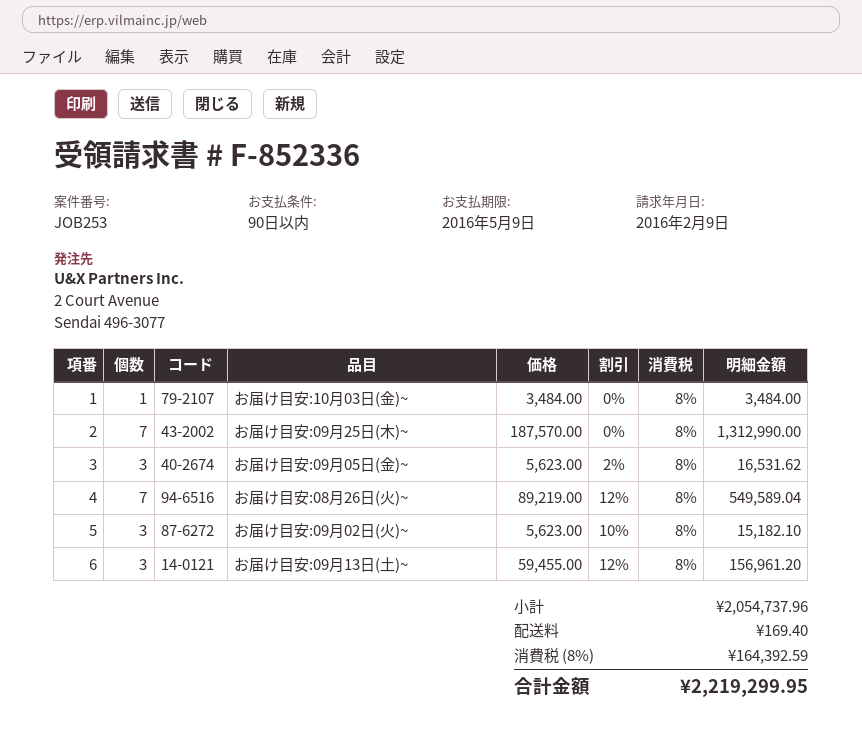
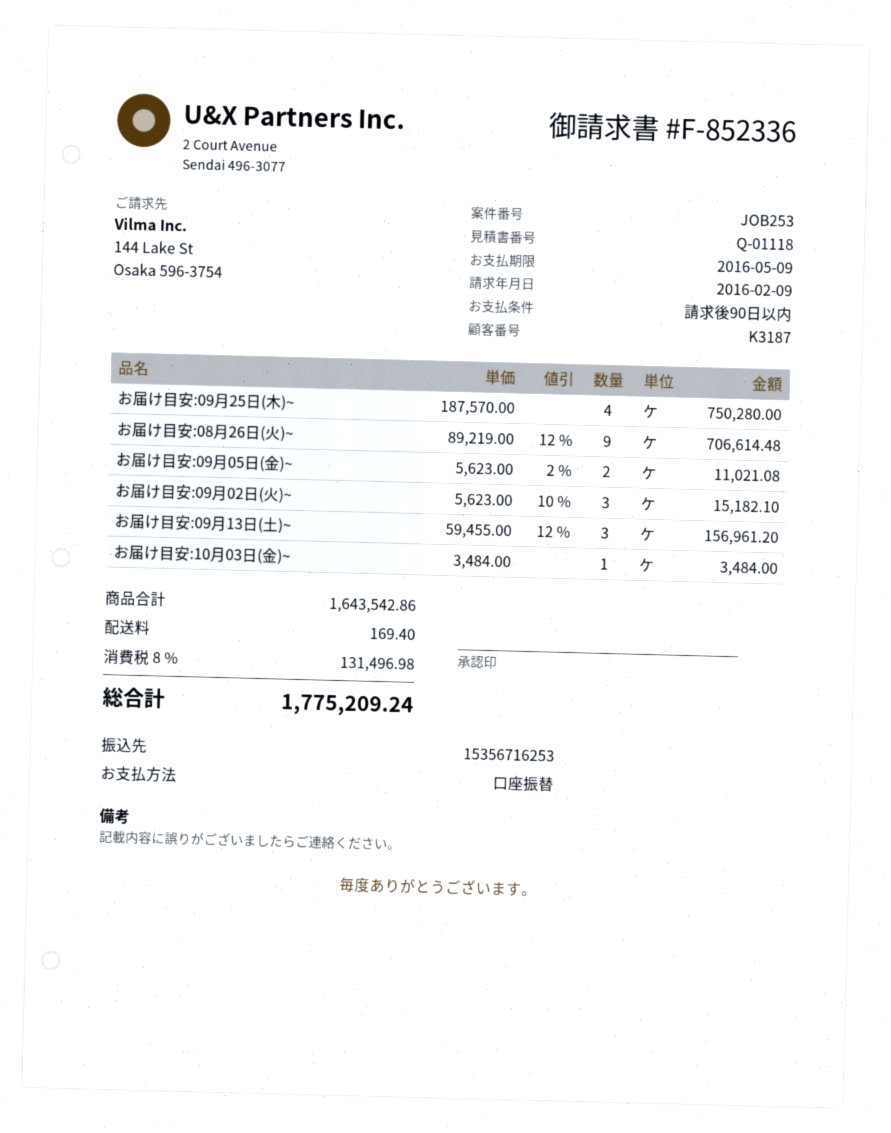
お届け目安:09月25日(木)~: 7 x 187570.00 = 1312990.00 -> 4 x 187570.00 = 750280.00
お届け目安:09月05日(金)~: 3 x 5623.00 - 2% = 16531.62 -> 2 x 5623.00 - 2% = 11021.08
お届け目安:08月26日(火)~: 7 x 89219.00 - 12% = 549589.04 -> 9 x 89219.00 - 12% = 706614.48
subtotal: 2054737.96 -> 1643542.86
tax: 8% = 164392.59 -> 8% = 131496.98
total: 2219299.95 -> 1775209.24

